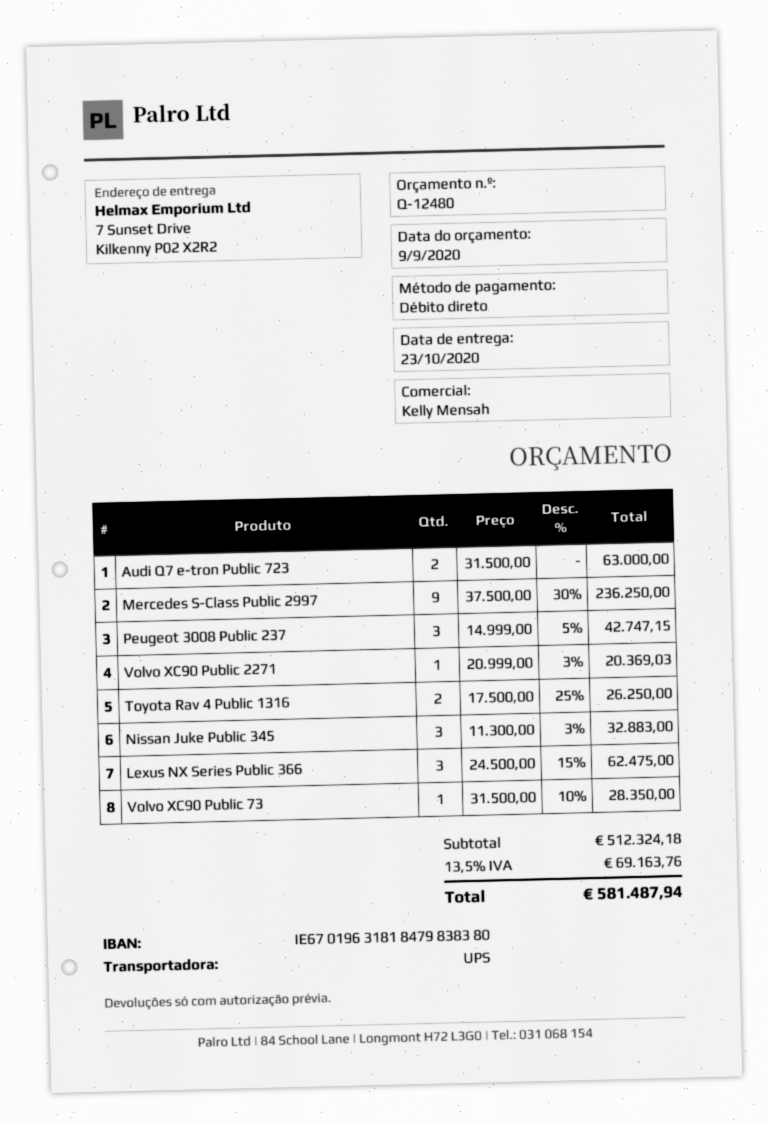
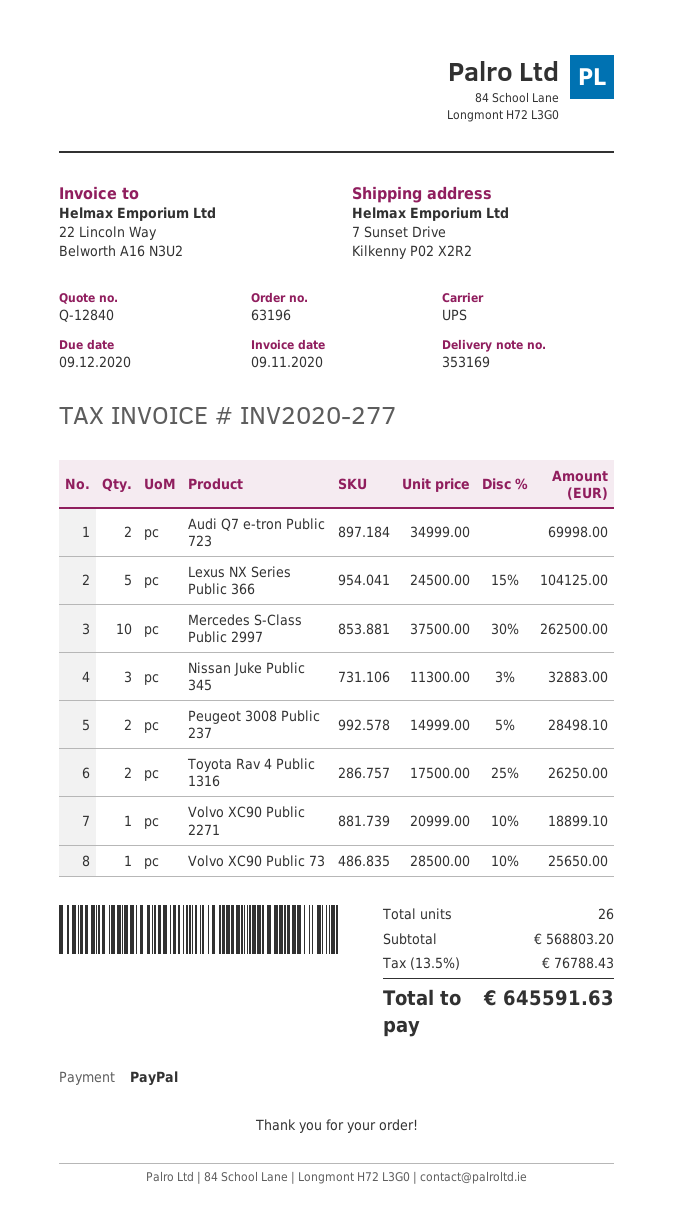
quote number: Q-12480 -> Q-12840
payment method: direct debit -> PayPal
Audi Q7 e-tron Public 723: 2 x 31500.00 = 63000.00 -> 2 x 34999.00 = 69998.00
Mercedes S-Class Public 2997: 9 x 37500.00 - 30% = 236250.00 -> 10 x 37500.00 - 30% = 262500.00
Peugeot 3008 Public 237: 3 x 14999.00 - 5% = 42747.15 -> 2 x 14999.00 - 5% = 28498.10
Volvo XC90 Public 2271: 1 x 20999.00 - 3% = 20369.03 -> 1 x 20999.00 - 10% = 18899.10
Lexus NX Series Public 366: 3 x 24500.00 - 15% = 62475.00 -> 5 x 24500.00 - 15% = 104125.00
Volvo XC90 Public 73: 1 x 31500.00 - 10% = 28350.00 -> 1 x 28500.00 - 10% = 25650.00
subtotal: 512324.18 -> 568803.20
tax: 13.5% = 69163.76 -> 13.5% = 76788.43
total: 581487.94 -> 645591.63

